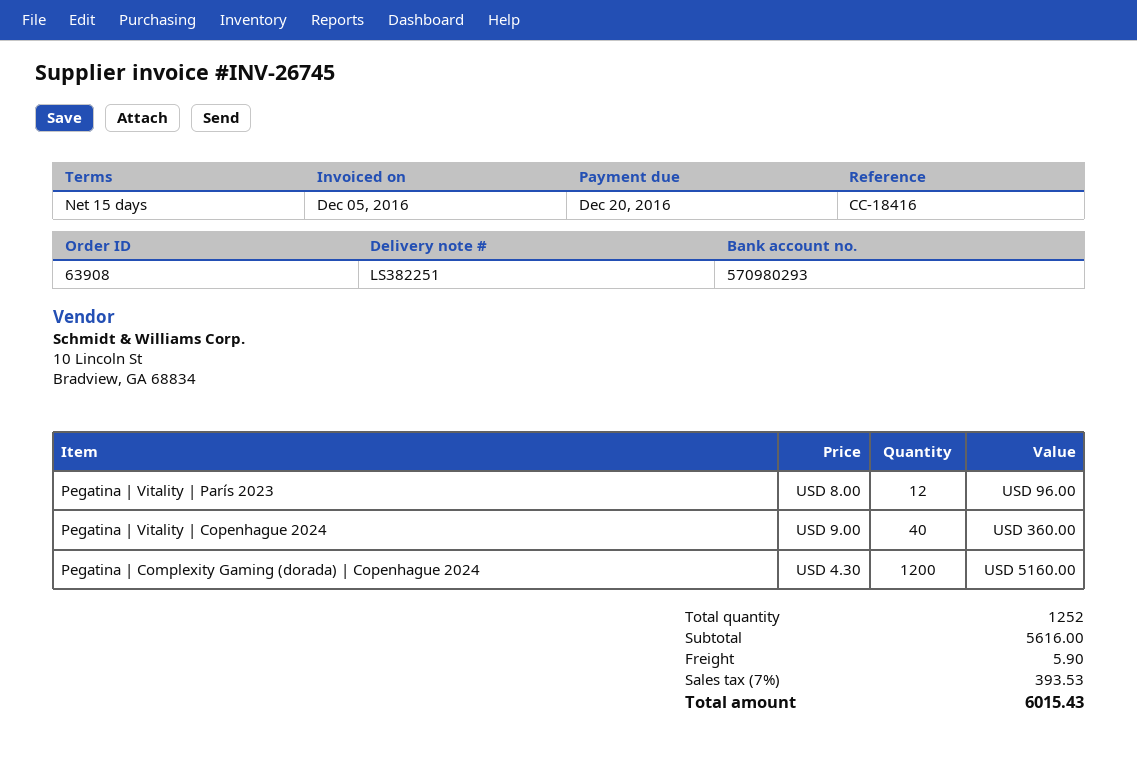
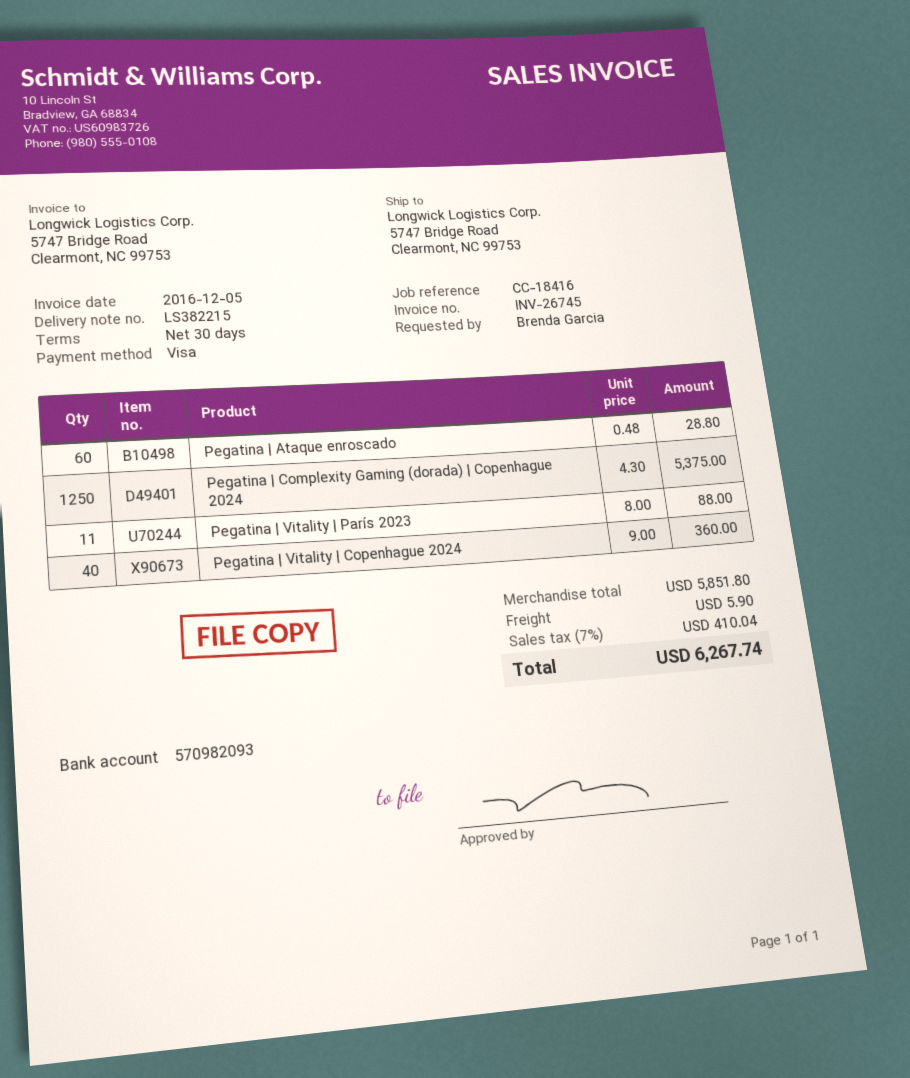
delivery note number: LS382251 -> LS382215
payment terms: 15 days -> 30 days
bank account: 570980293 -> 570982093
Pegatina | Vitality | París 2023: 12 x 8.00 = 96.00 -> 11 x 8.00 = 88.00
Pegatina | Complexity Gaming (dorada) | Copenhague 2024: 1200 x 4.30 = 5160.00 -> 1250 x 4.30 = 5375.00
Pegatina | Ataque enroscado: none -> 60 x 0.48 = 28.80
subtotal: 5616.00 -> 5851.80
tax: 7% = 393.53 -> 7% = 410.04
total: 6015.43 -> 6267.74

